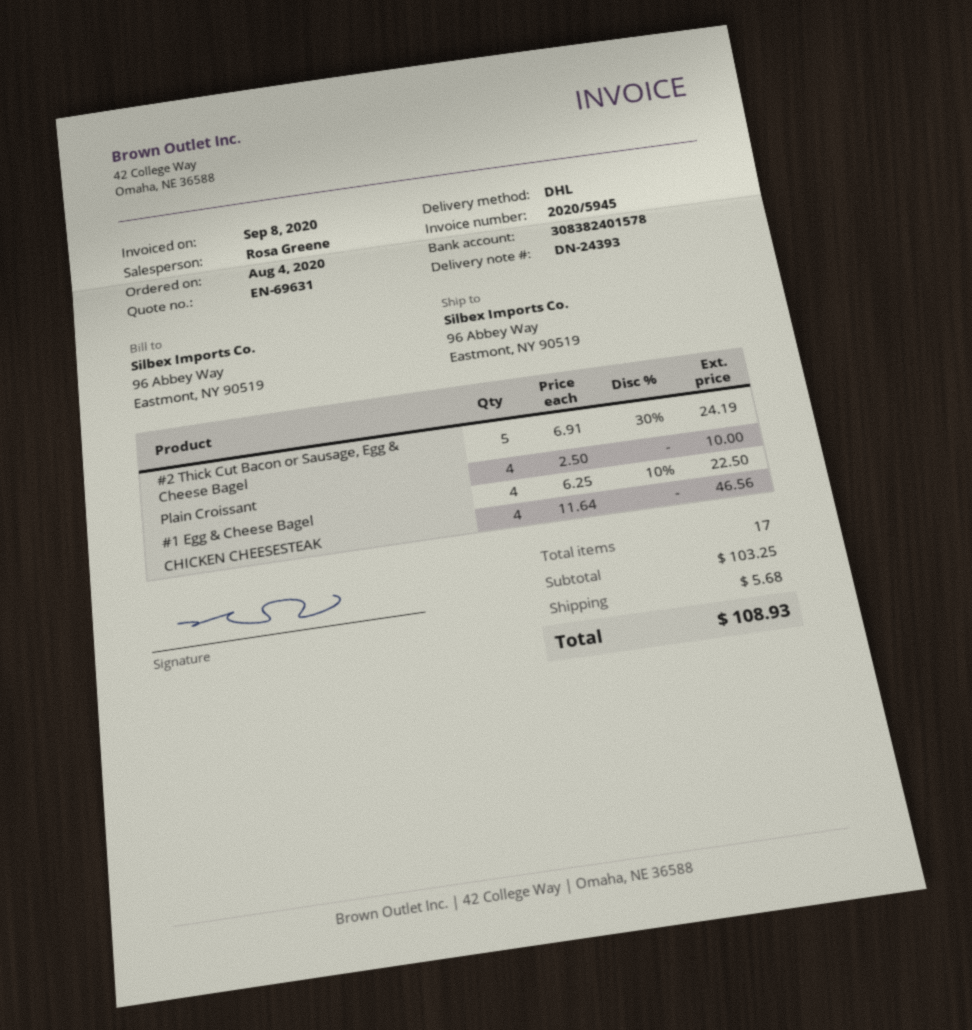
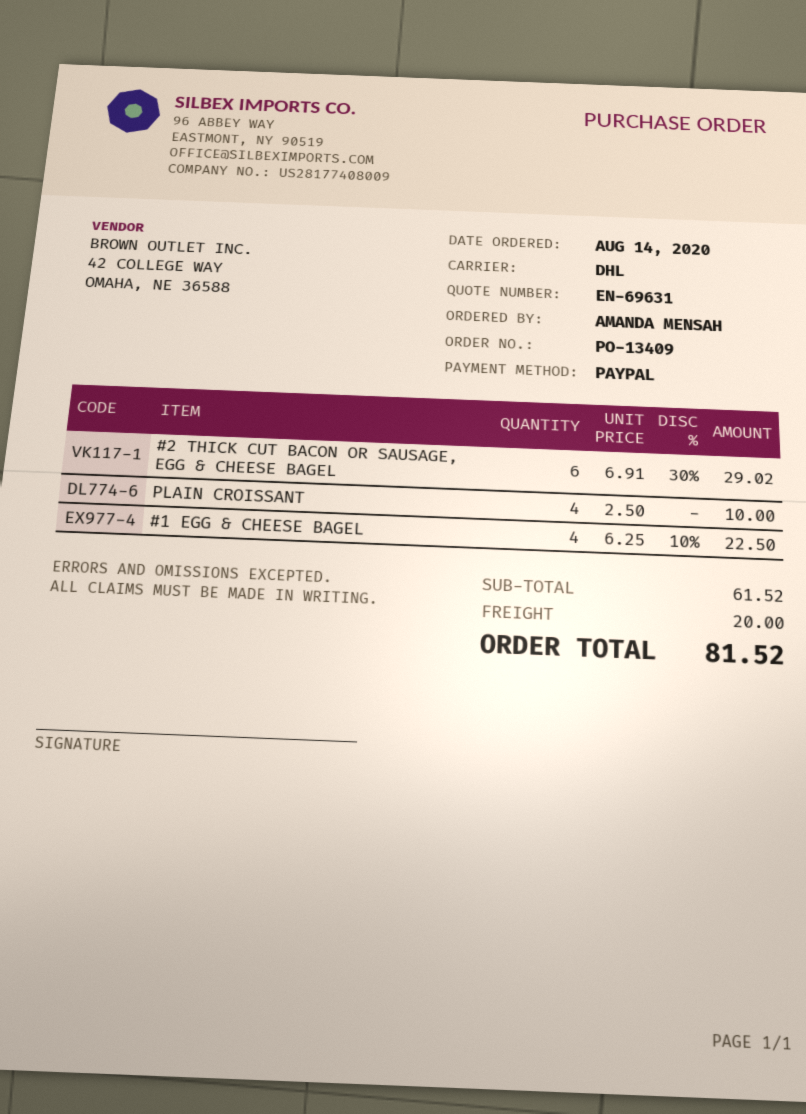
order date: 2020-08-04 -> 2020-08-14
#2 Thick Cut Bacon or Sausage, Egg & Cheese Bagel: 5 x 6.91 - 30% = 24.19 -> 6 x 6.91 - 30% = 29.02
CHICKEN CHEESESTEAK: 4 x 11.64 = 46.56 -> none
subtotal: 103.25 -> 61.52
shipping: 5.68 -> 20.00
total: 108.93 -> 81.52

